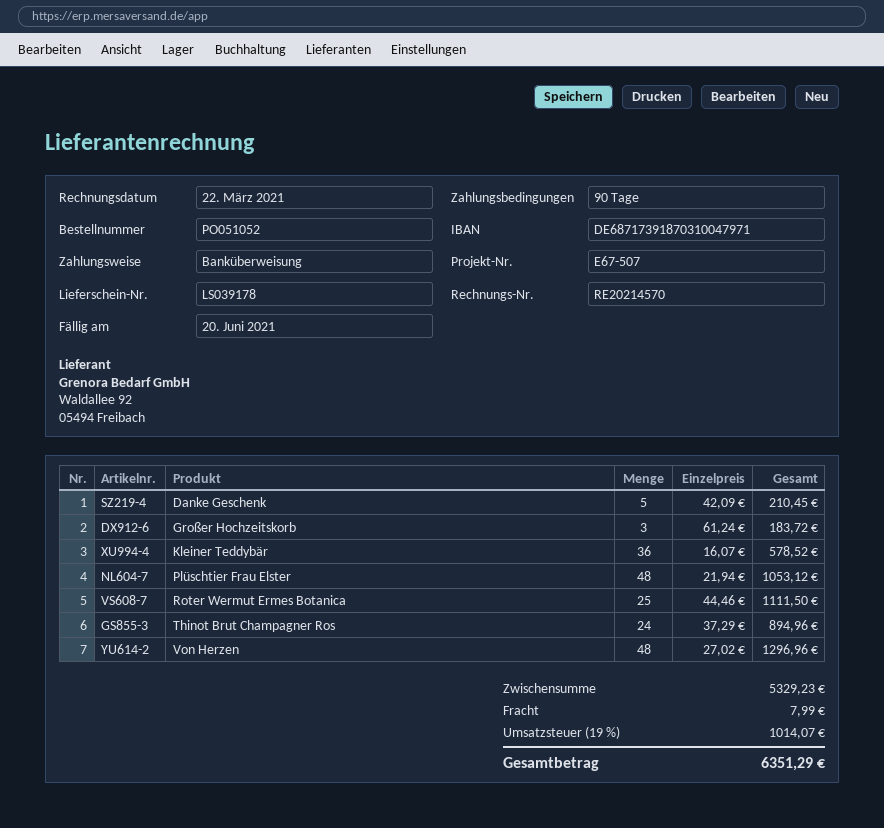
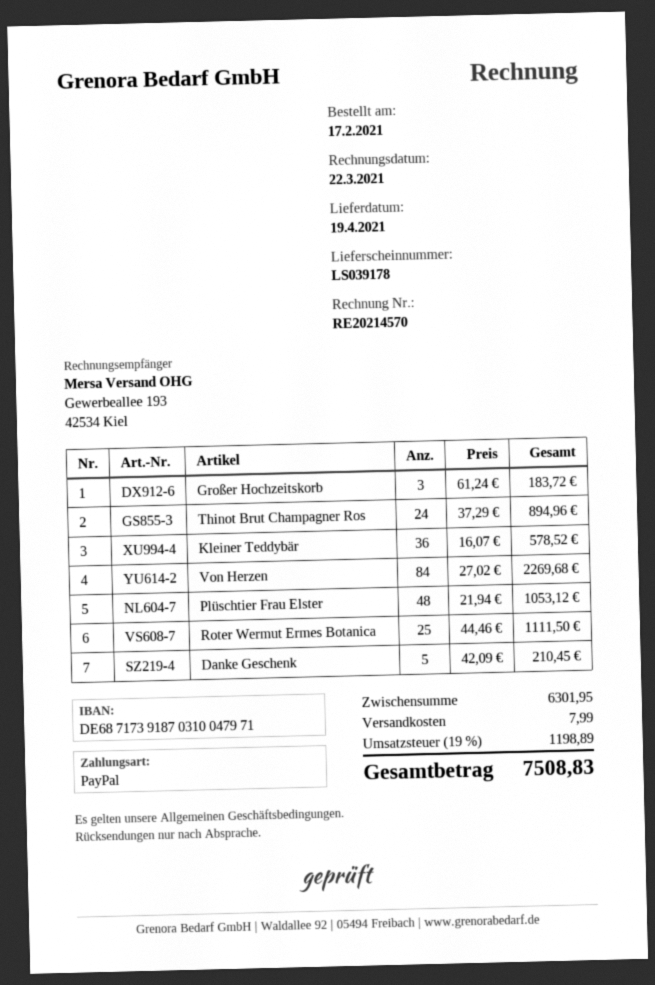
payment method: bank transfer -> PayPal
Von Herzen: 48 x 27.02 = 1296.96 -> 84 x 27.02 = 2269.68
subtotal: 5329.23 -> 6301.95
tax: 19% = 1014.07 -> 19% = 1198.89
total: 6351.29 -> 7508.83

